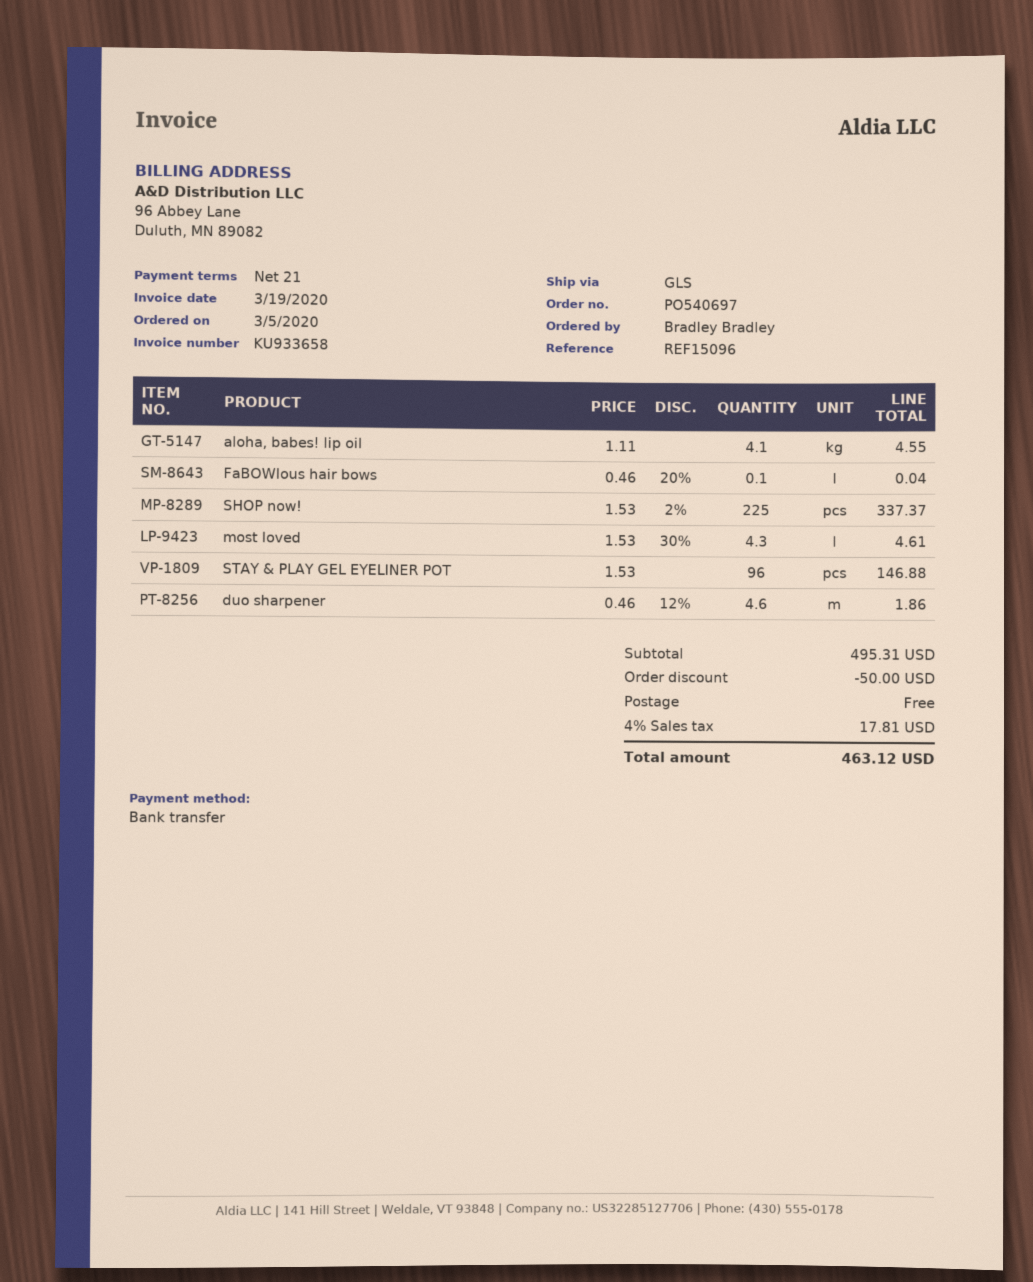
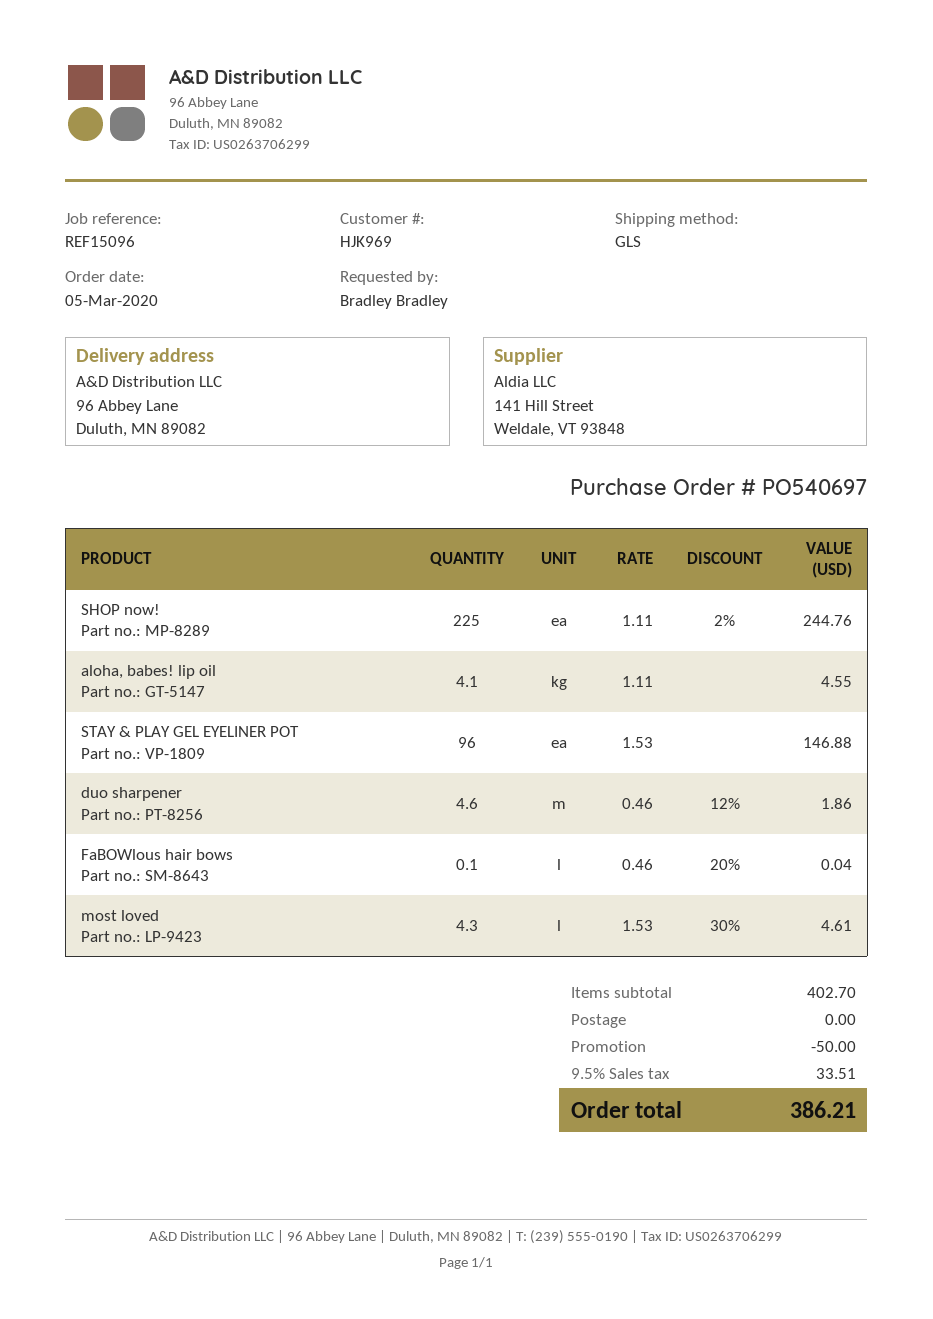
SHOP now!: 225 x 1.53 - 2% = 337.37 -> 225 x 1.11 - 2% = 244.76
subtotal: 495.31 -> 402.70
tax: 4% = 17.81 -> 9.5% = 33.51
total: 463.12 -> 386.21

